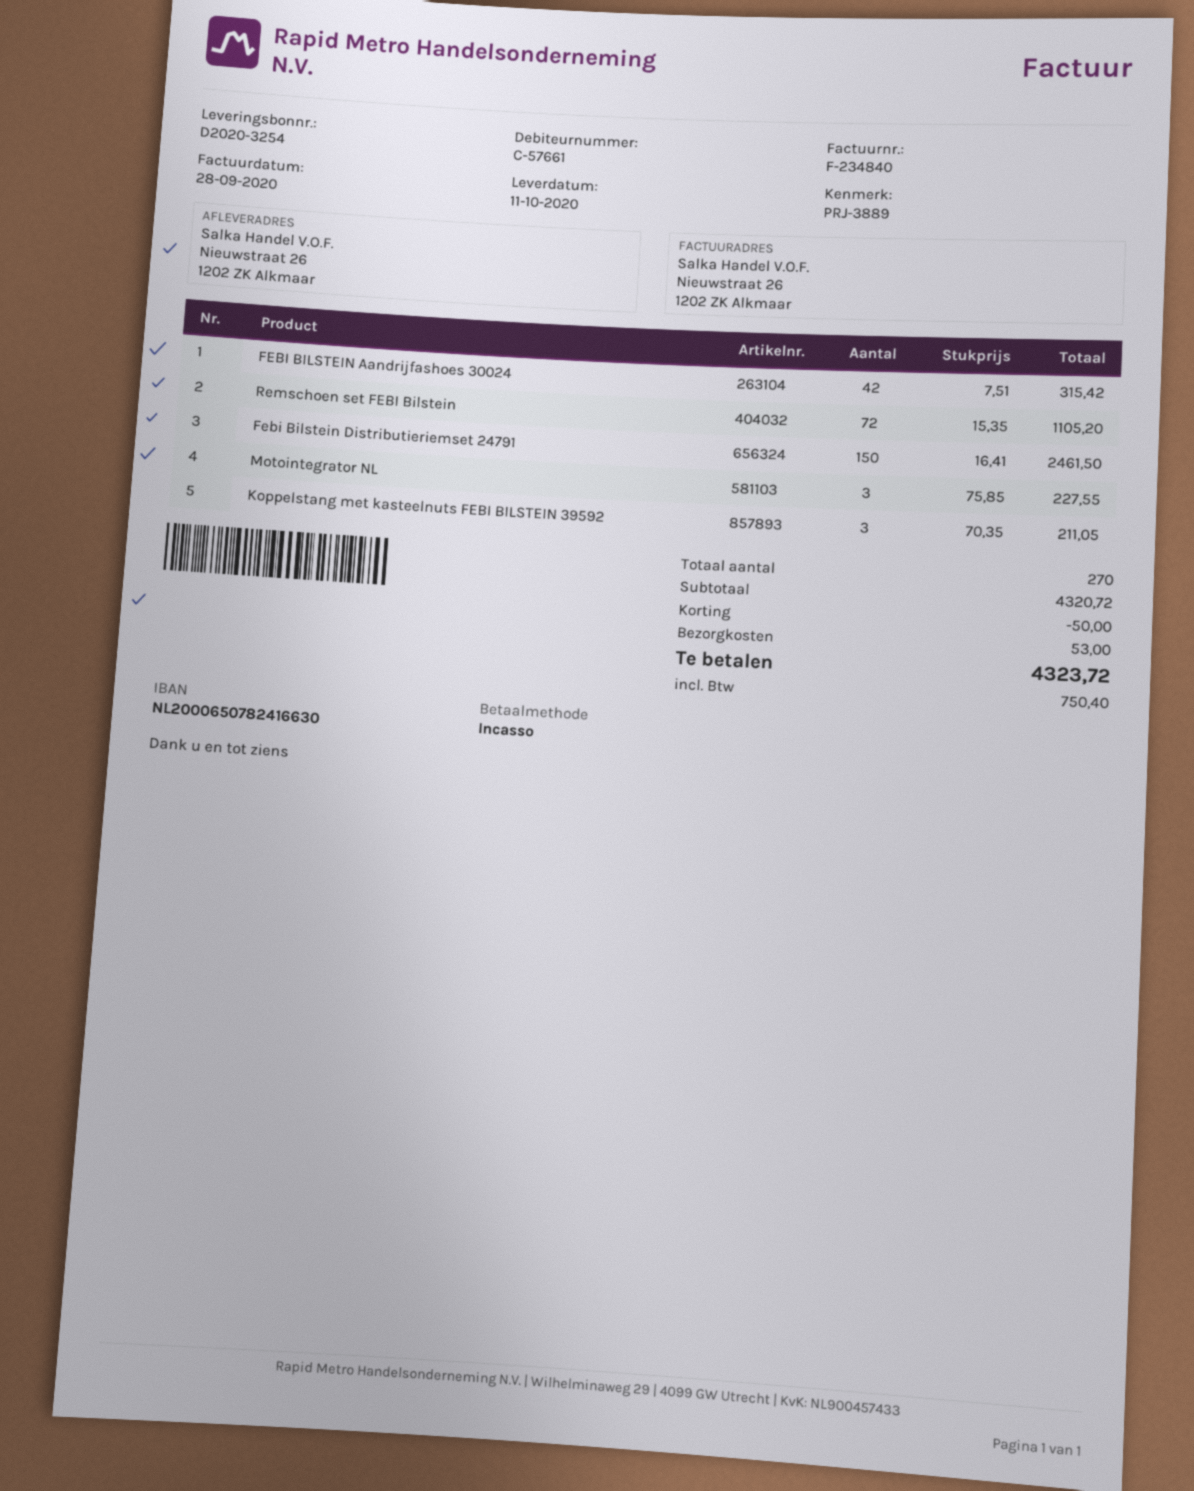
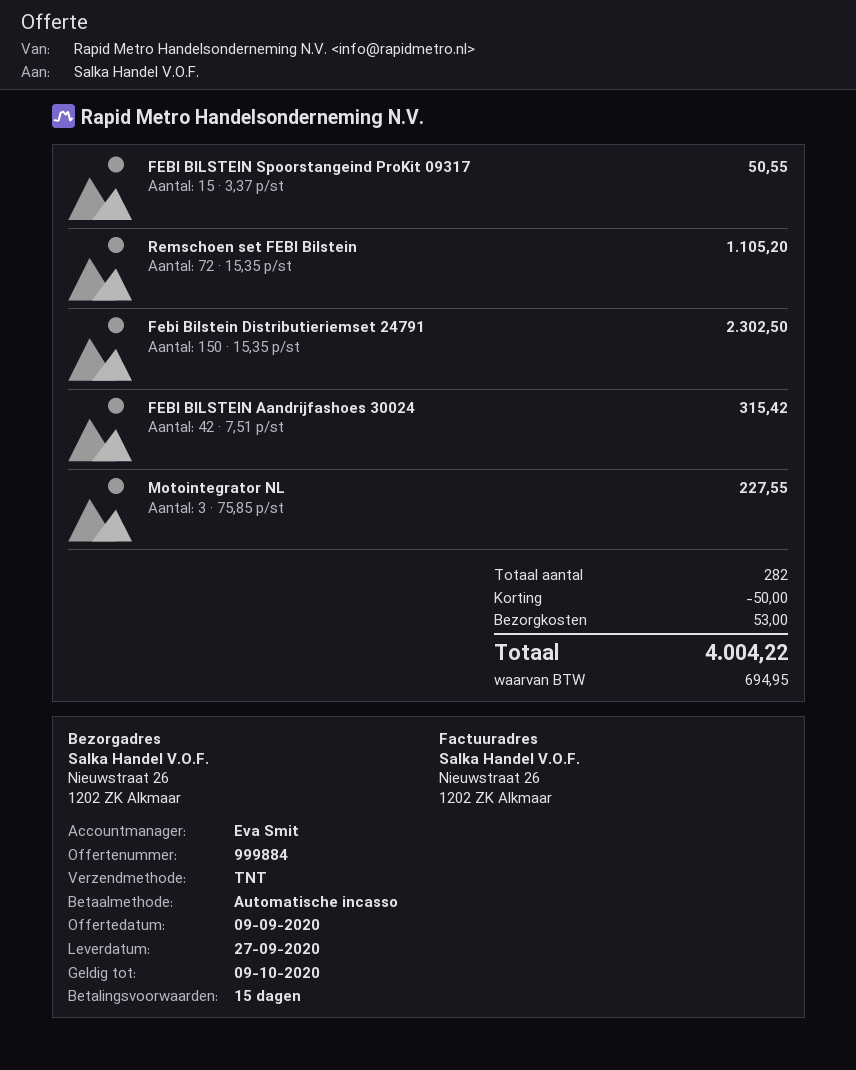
delivery date: 2020-10-11 -> 2020-09-27
Febi Bilstein Distributieriemset 24791: 150 x 16.41 = 2461.50 -> 150 x 15.35 = 2302.50
Koppelstang met kasteelnuts FEBI BILSTEIN 39592: 3 x 70.35 = 211.05 -> none
FEBI BILSTEIN Spoorstangeind ProKit 09317: none -> 15 x 3.37 = 50.55
total quantity: 270 -> 282
tax: 750.40 -> 694.95
total: 4323.72 -> 4004.22

